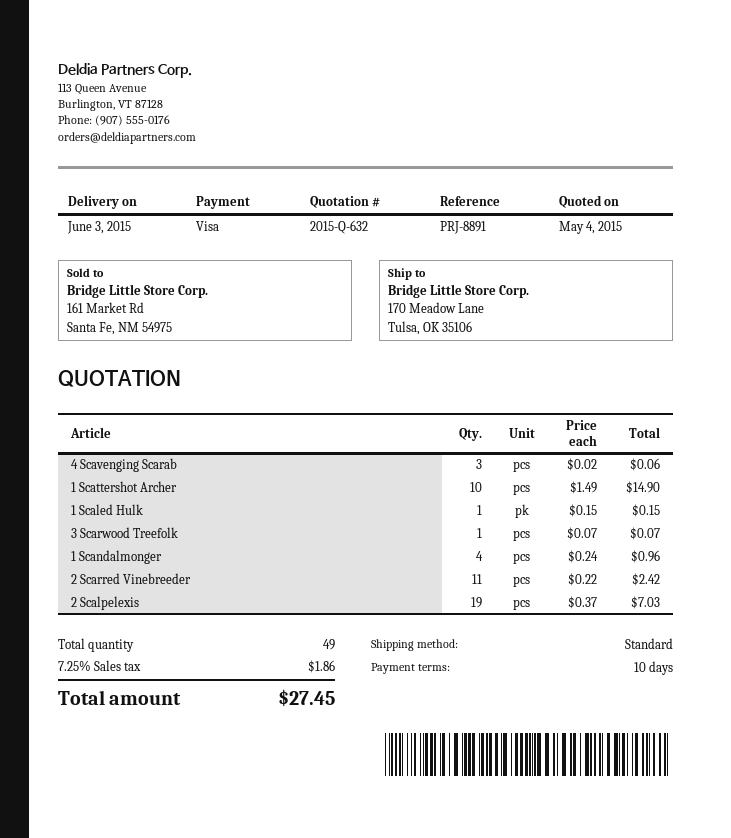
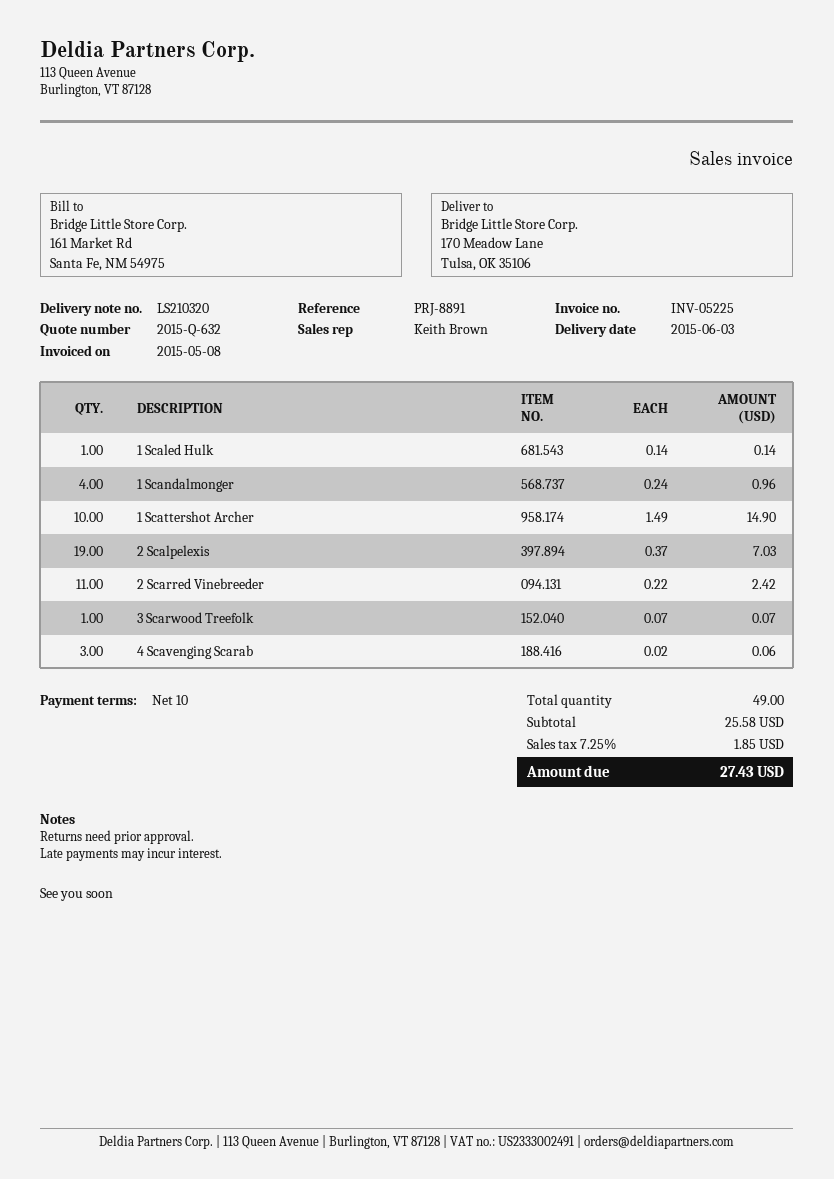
1 Scaled Hulk: 1 x 0.15 = 0.15 -> 1 x 0.14 = 0.14
tax: 7.25% = 1.86 -> 7.25% = 1.85
total: 27.45 -> 27.43

